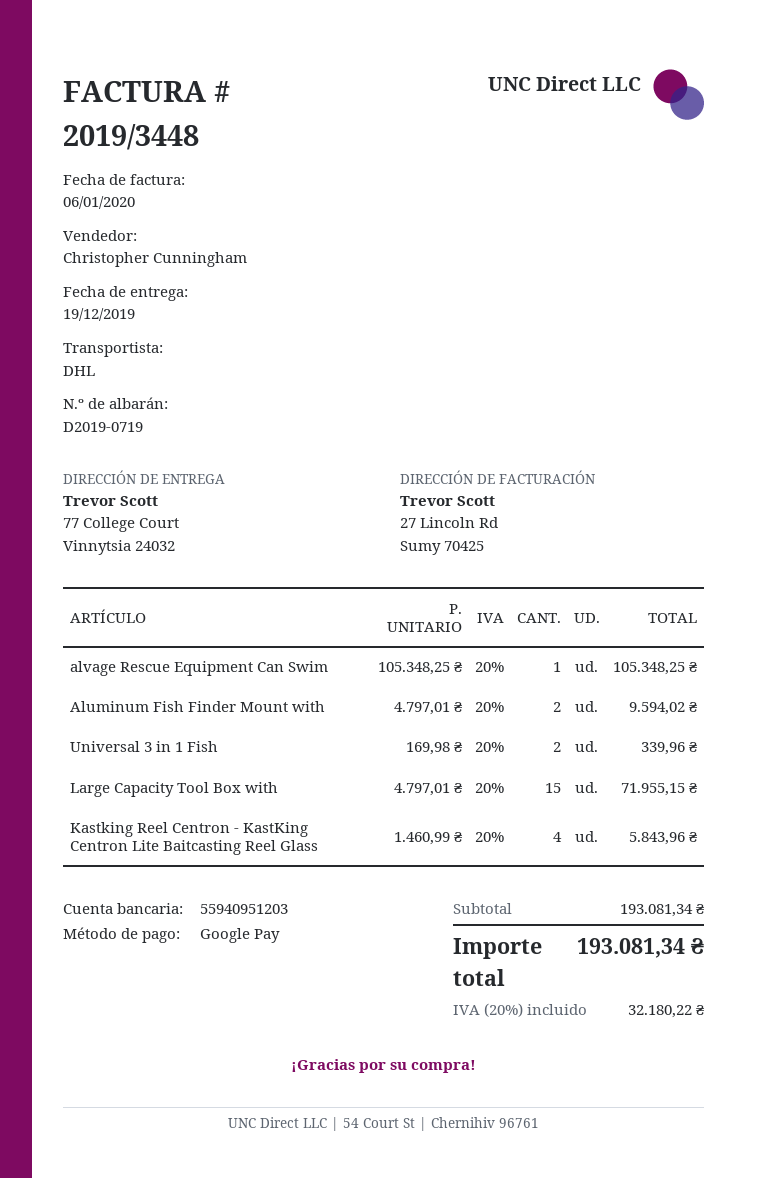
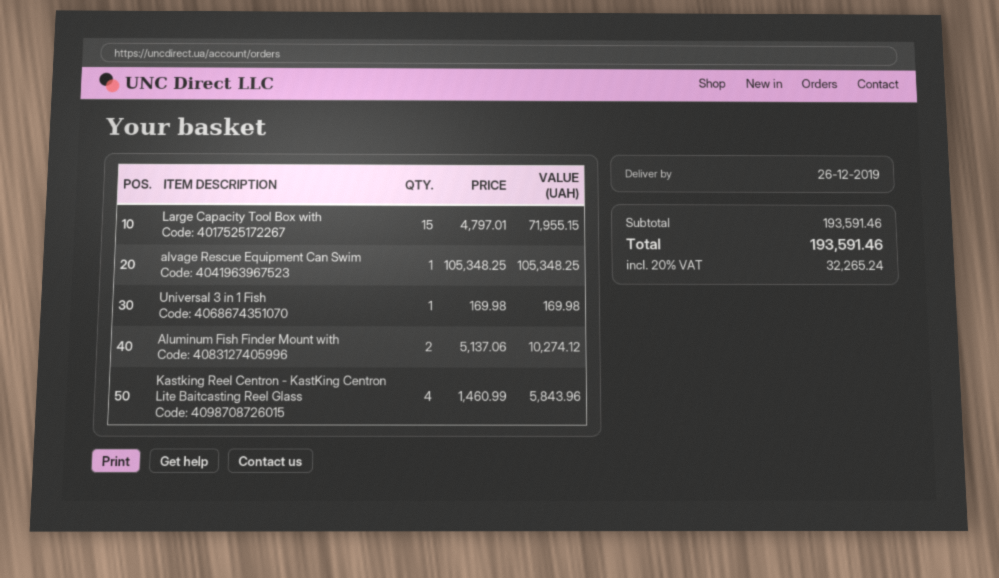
delivery date: 2019-12-19 -> 2019-12-26
Aluminum Fish Finder Mount with: 2 x 4797.01 = 9594.02 -> 2 x 5137.06 = 10274.12
Universal 3 in 1 Fish: 2 x 169.98 = 339.96 -> 1 x 169.98 = 169.98
subtotal: 193081.34 -> 193591.46
tax: 20% = 32180.22 -> 20% = 32265.24
total: 193081.34 -> 193591.46

